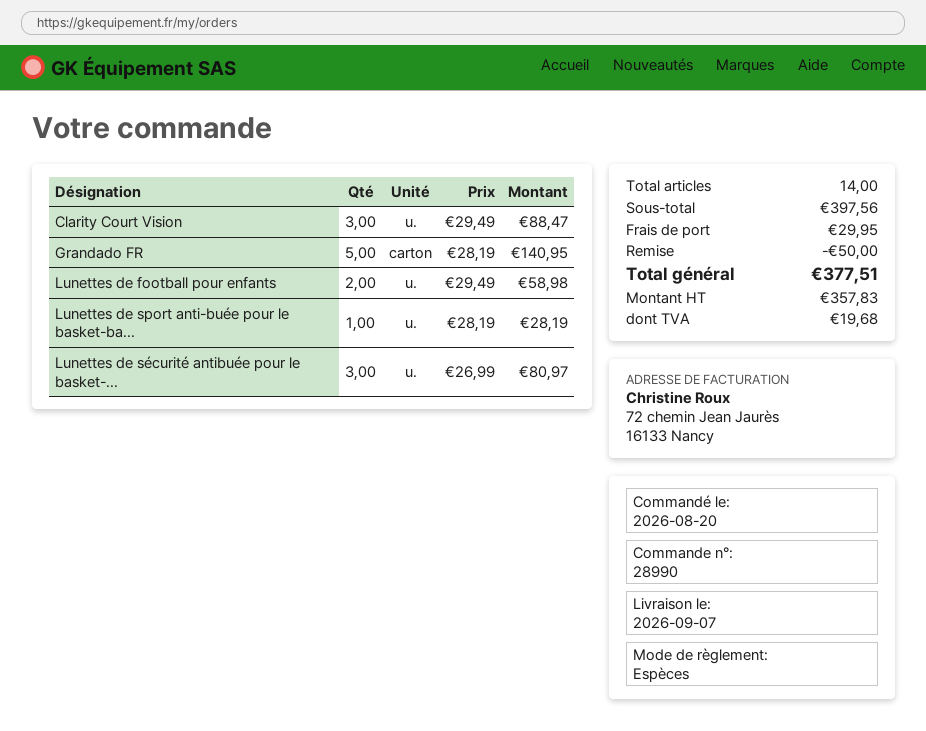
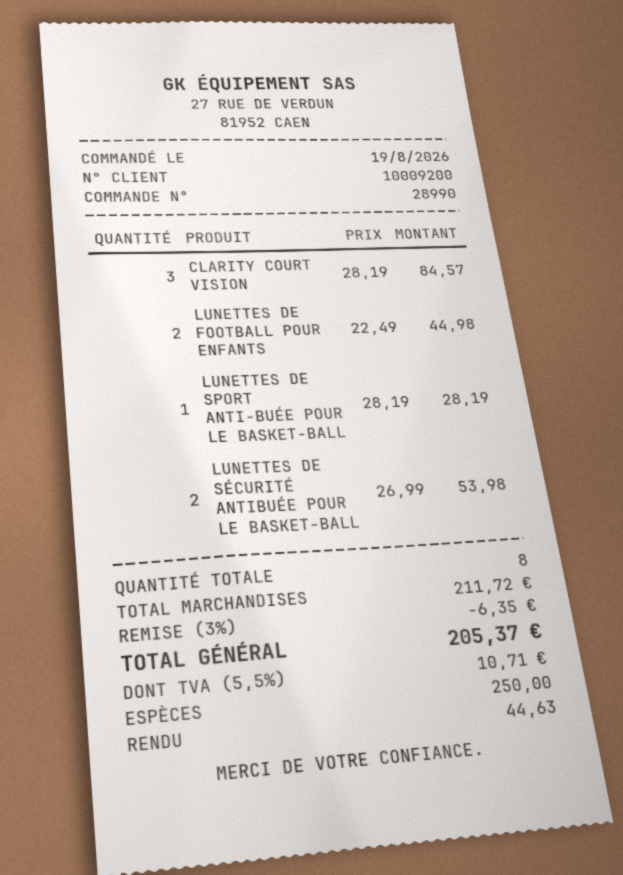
order date: 2026-08-20 -> 2026-08-19
Clarity Court Vision: 3 x 29.49 = 88.47 -> 3 x 28.19 = 84.57
Grandado FR: 5 x 28.19 = 140.95 -> none
Lunettes de football pour enfants: 2 x 29.49 = 58.98 -> 2 x 22.49 = 44.98
Lunettes de sécurité antibuée pour le basket-...: 3 x 26.99 = 80.97 -> 2 x 26.99 = 53.98
total quantity: 14 -> 8
subtotal: 397.56 -> 211.72
discount: 50.00 -> 6.35
shipping: 29.95 -> none
tax: 19.68 -> 10.71
total: 377.51 -> 205.37

